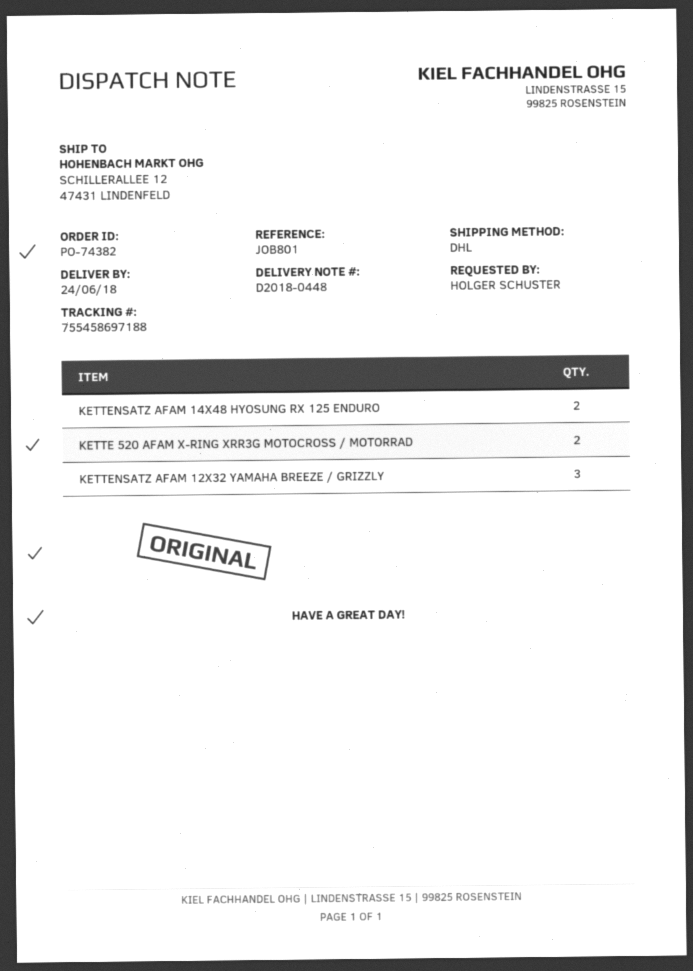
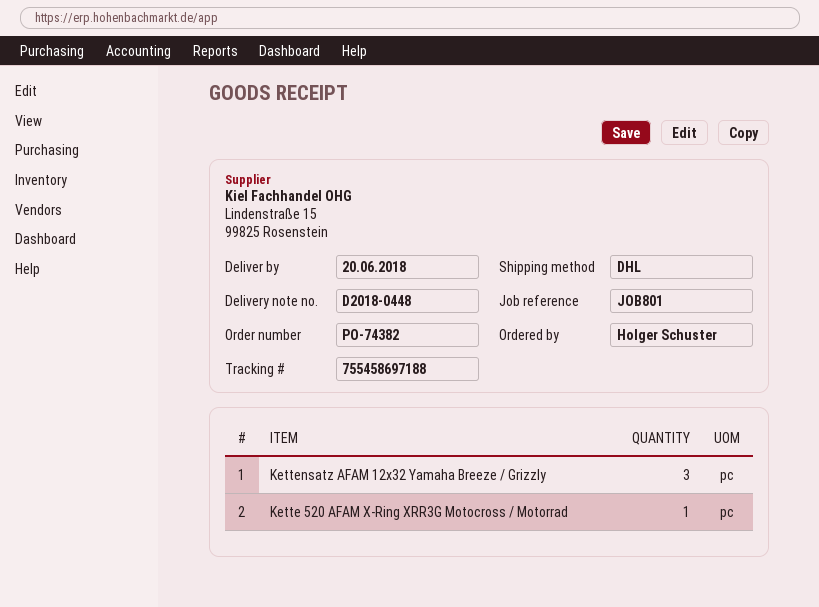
delivery date: 2018-06-24 -> 2018-06-20
KETTENSATZ AFAM 14X48 HYOSUNG RX 125 ENDURO: 2 -> none
KETTE 520 AFAM X-RING XRR3G MOTOCROSS / MOTORRAD: 2 -> 1

